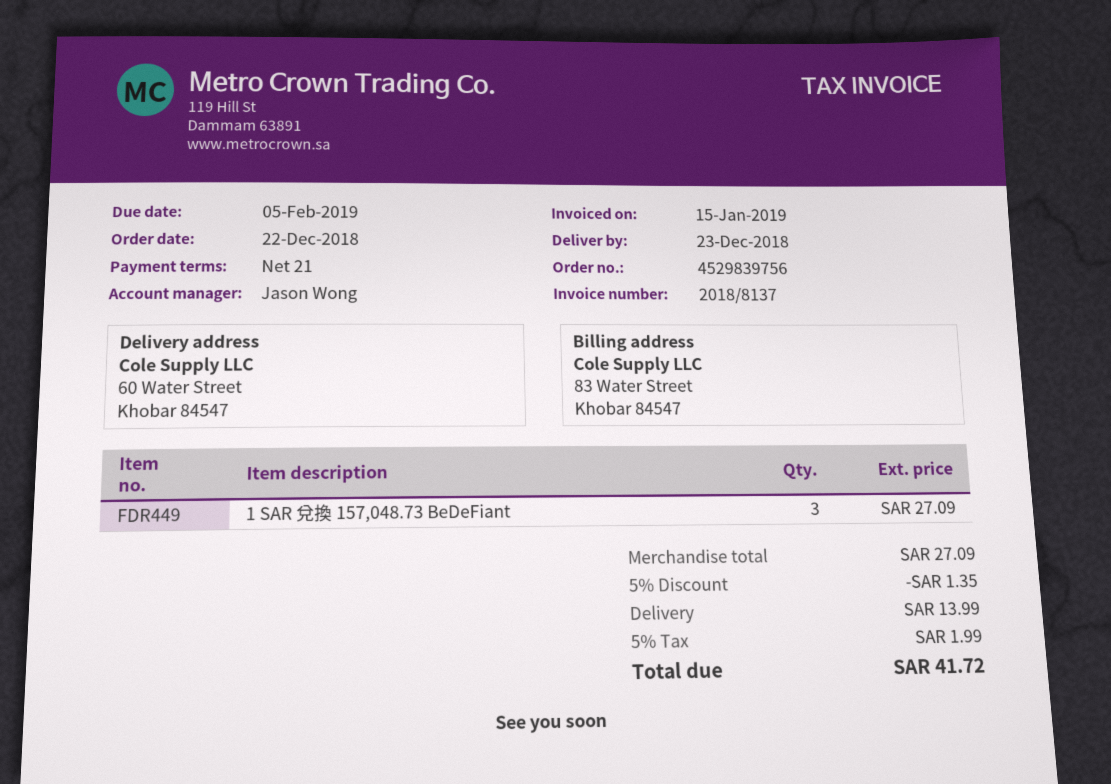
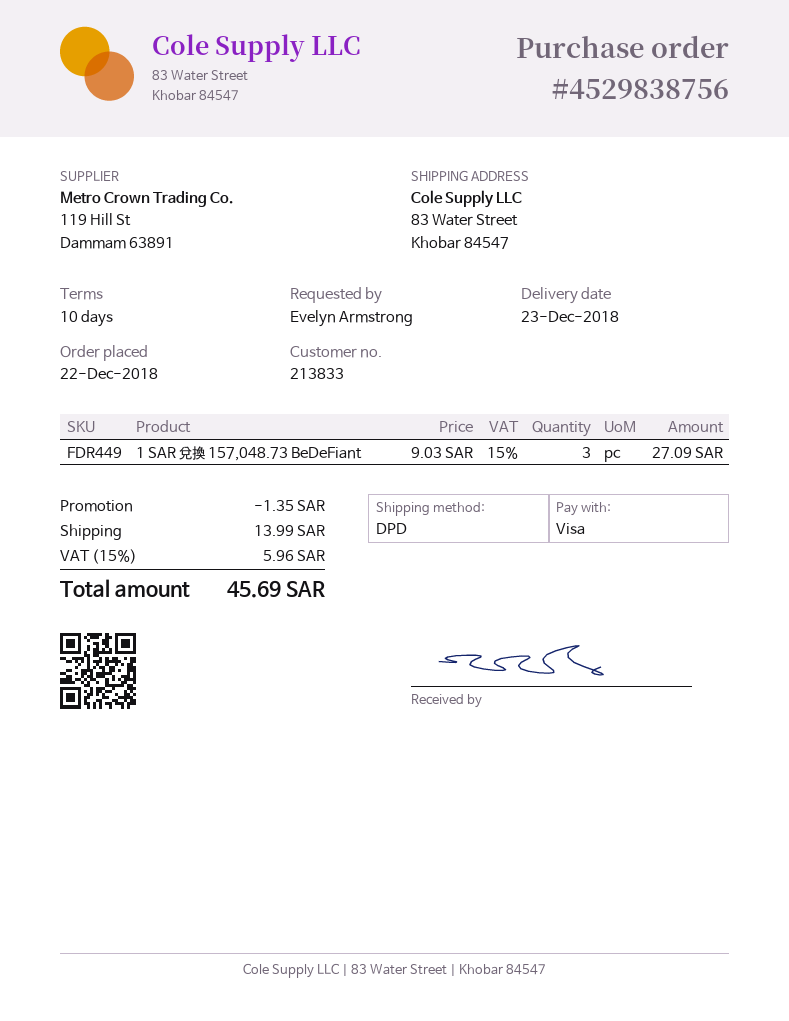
order number: 4529839756 -> 4529838756
payment terms: 21 days -> 10 days
ship to: 60 Water Street, Khobar 84547 -> 83 Water Street, Khobar 84547
tax: 5% = 1.99 -> 15% = 5.96
total: 41.72 -> 45.69

